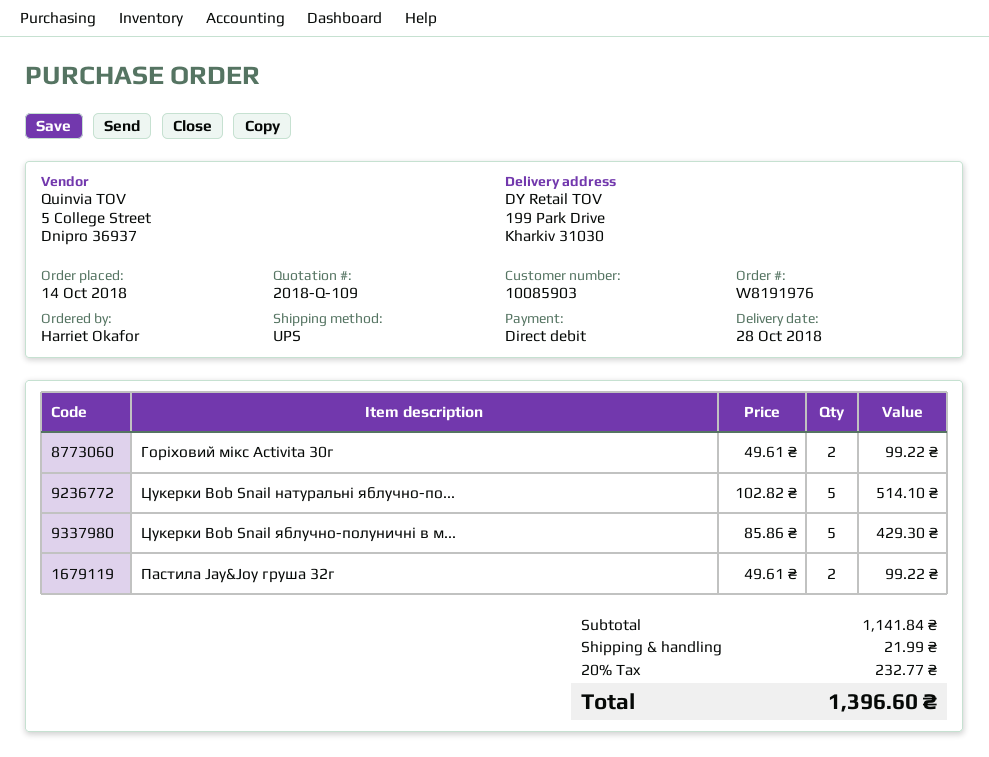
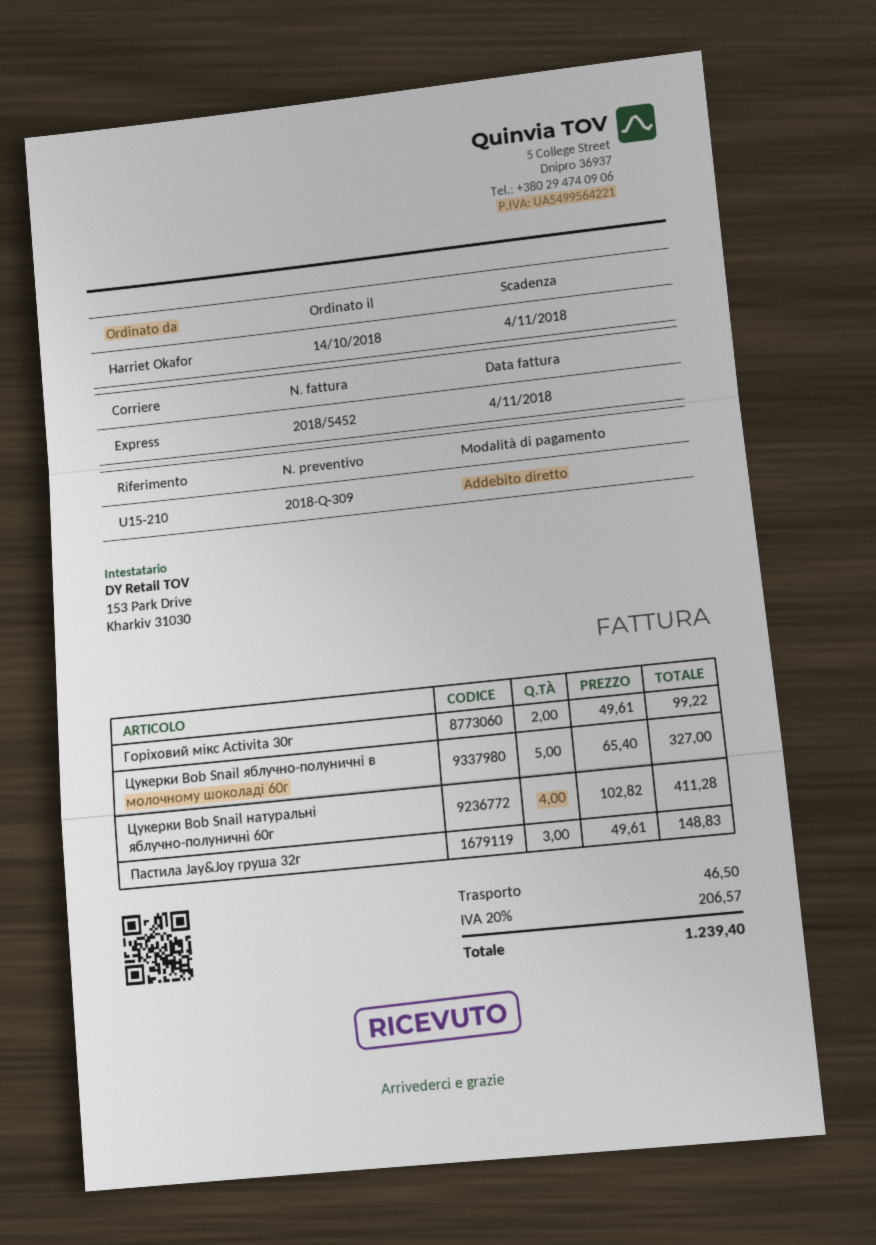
quote number: 2018-Q-109 -> 2018-Q-309
shipping method: UPS -> express
Цукерки Bob Snail натуральні яблучно-по...: 5 x 102.82 = 514.10 -> 4 x 102.82 = 411.28
Цукерки Bob Snail яблучно-полуничні в м...: 5 x 85.86 = 429.30 -> 5 x 65.40 = 327.00
Пастила Jay&Joy груша 32г: 2 x 49.61 = 99.22 -> 3 x 49.61 = 148.83
shipping: 21.99 -> 46.50
tax: 20% = 232.77 -> 20% = 206.57
total: 1396.60 -> 1239.40

